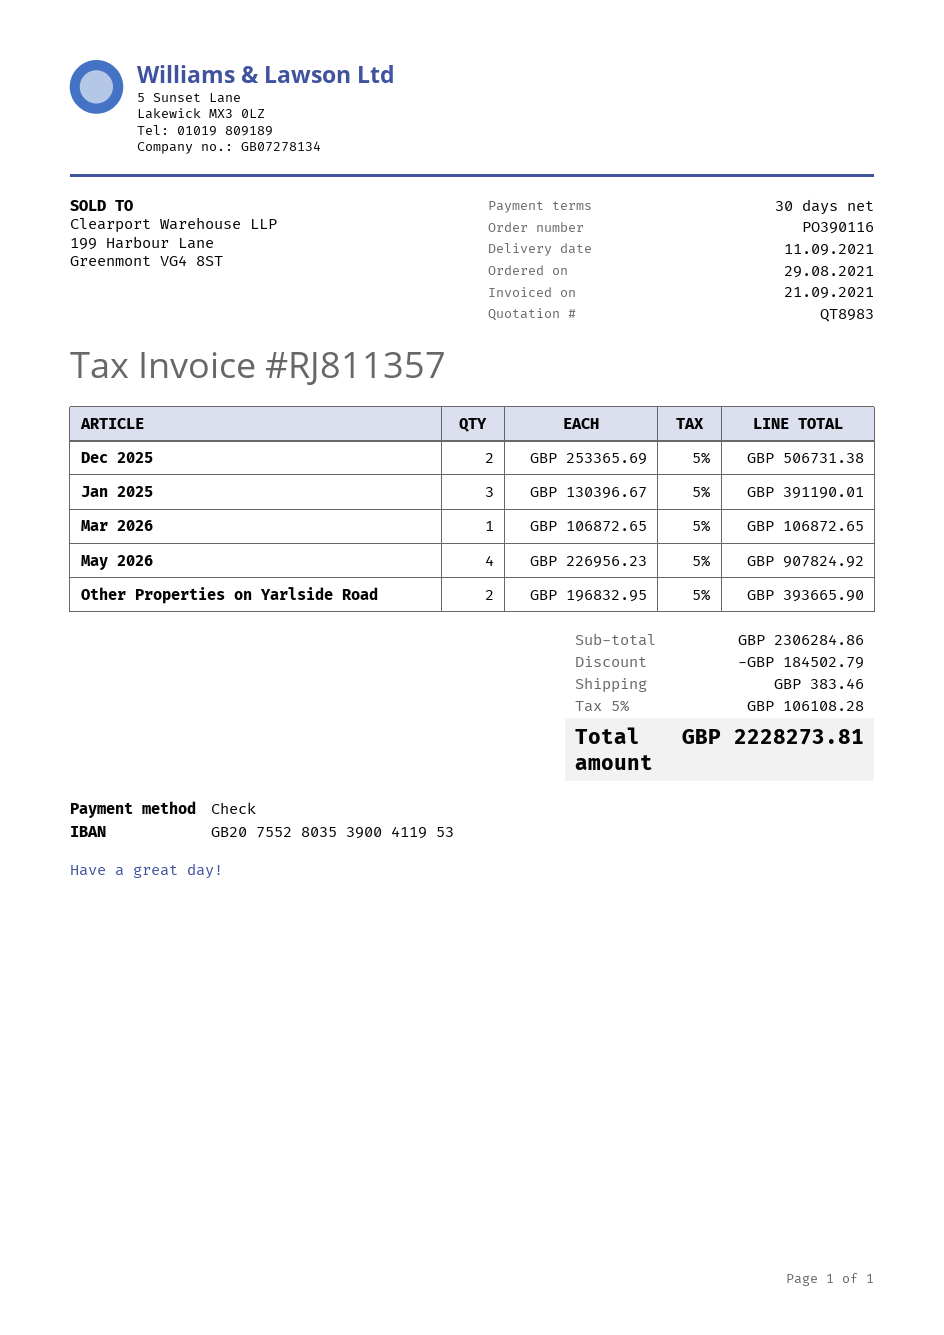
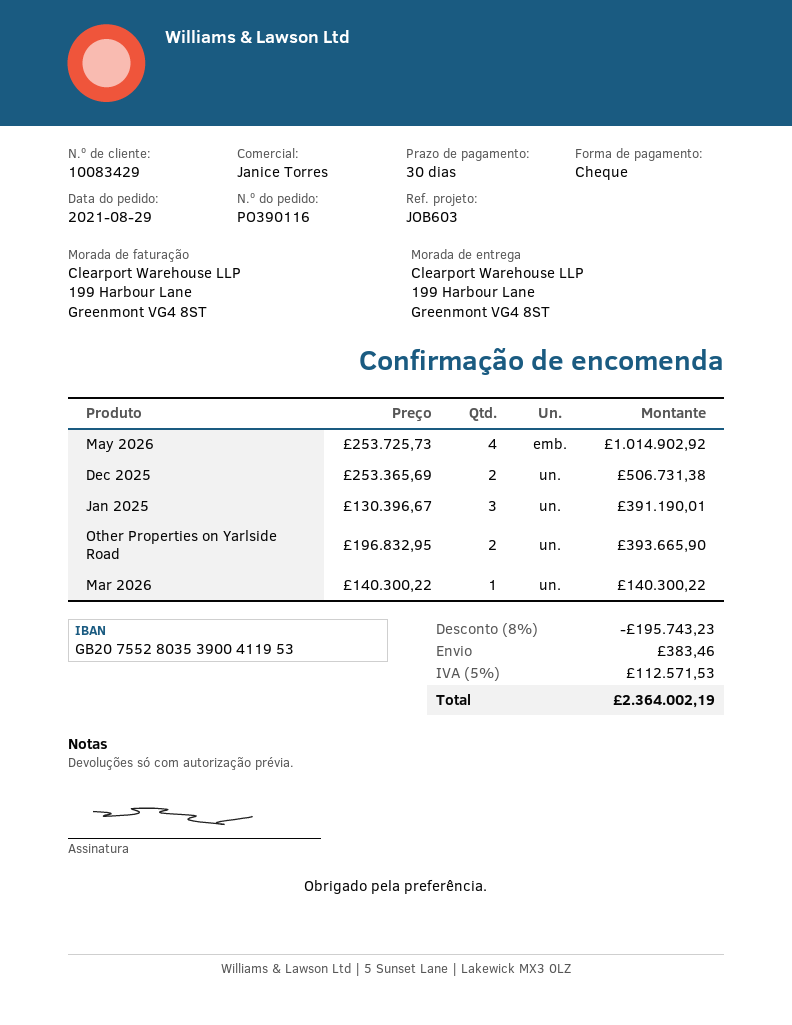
Mar 2026: 1 x 106872.65 = 106872.65 -> 1 x 140300.22 = 140300.22
May 2026: 4 x 226956.23 = 907824.92 -> 4 x 253725.73 = 1014902.92
discount: 184502.79 -> 195743.23
tax: 5% = 106108.28 -> 5% = 112571.53
total: 2228273.81 -> 2364002.19

